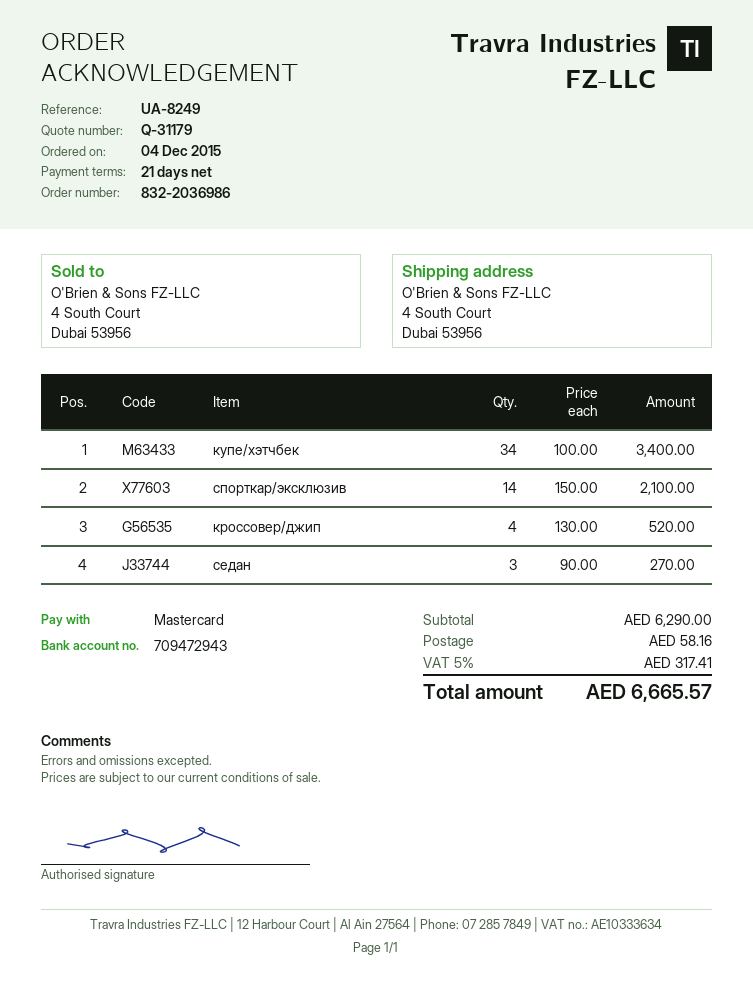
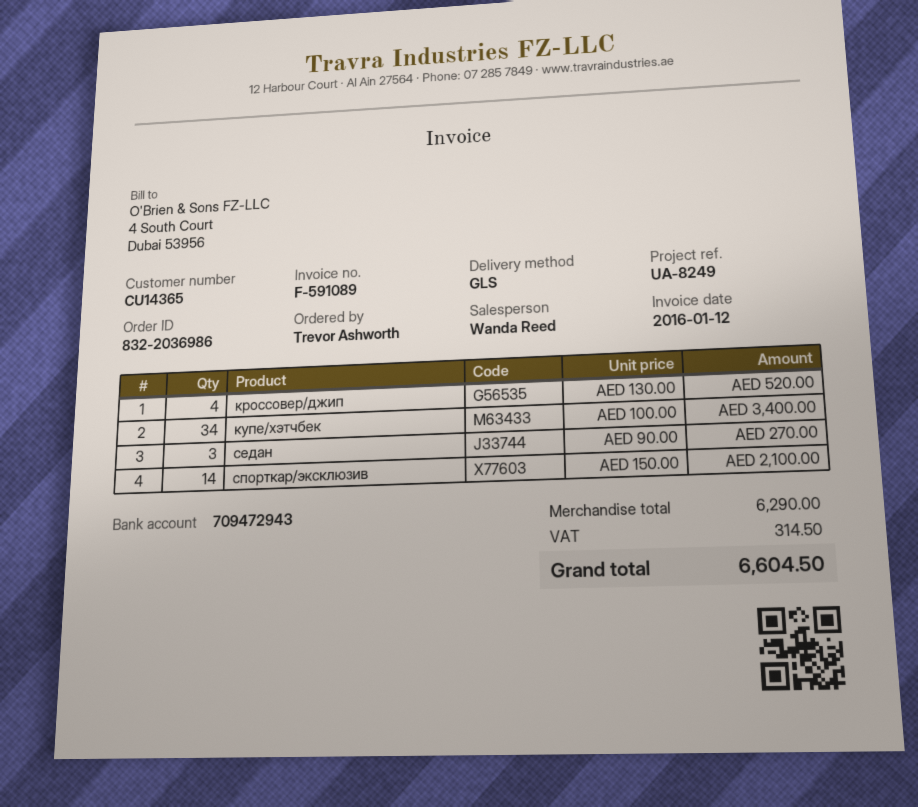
shipping: 58.16 -> none
tax: 317.41 -> 314.50
total: 6665.57 -> 6604.50

